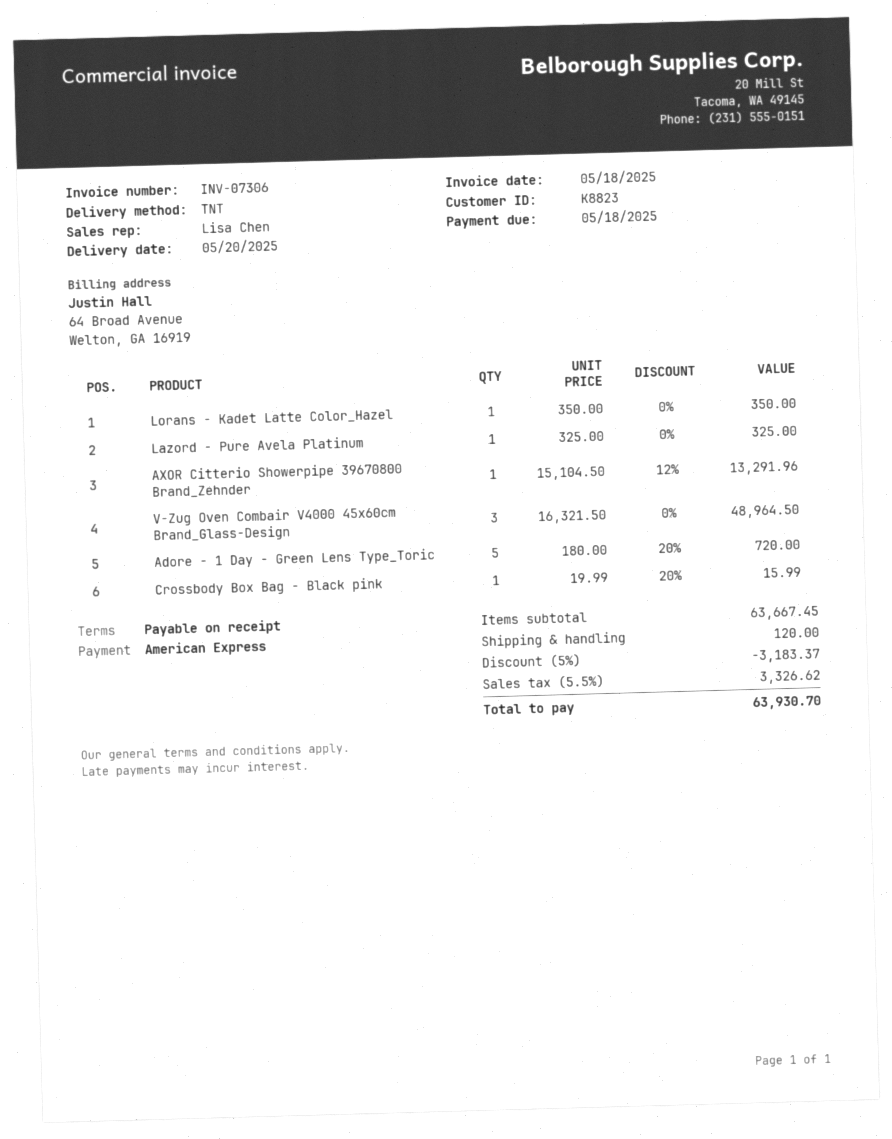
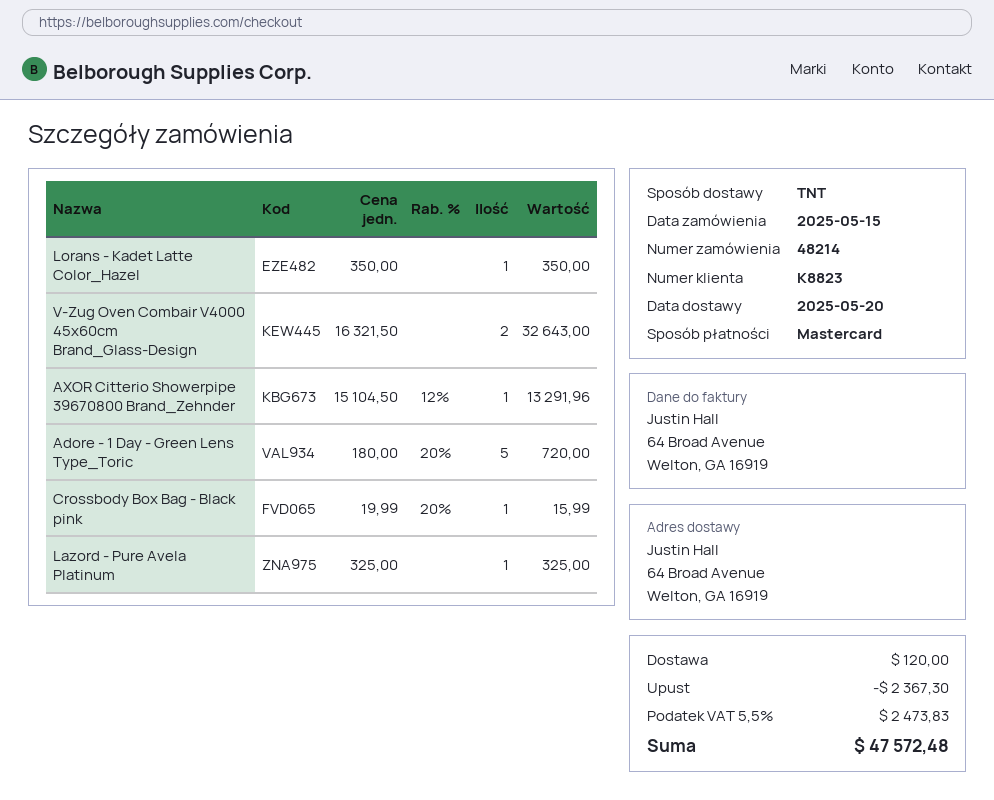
payment method: American Express -> Mastercard
V-Zug Oven Combair V4000 45x60cm Brand_Glass-Design: 3 x 16321.50 = 48964.50 -> 2 x 16321.50 = 32643.00
discount: 3183.37 -> 2367.30
tax: 5.5% = 3326.62 -> 5.5% = 2473.83
total: 63930.70 -> 47572.48

